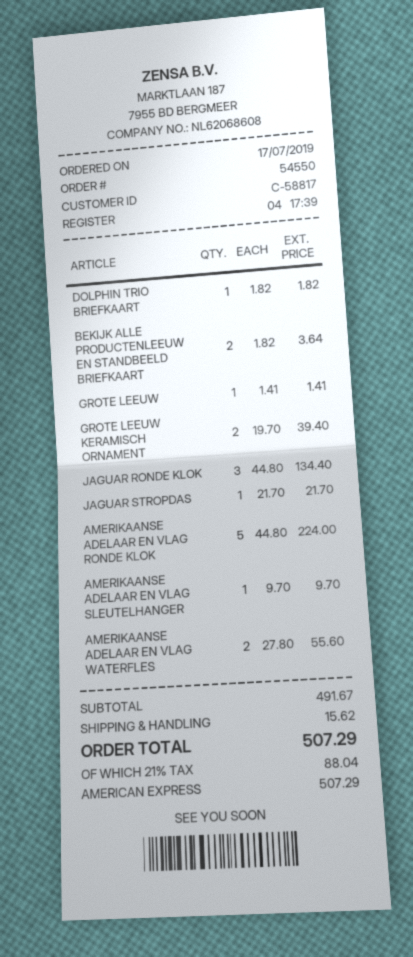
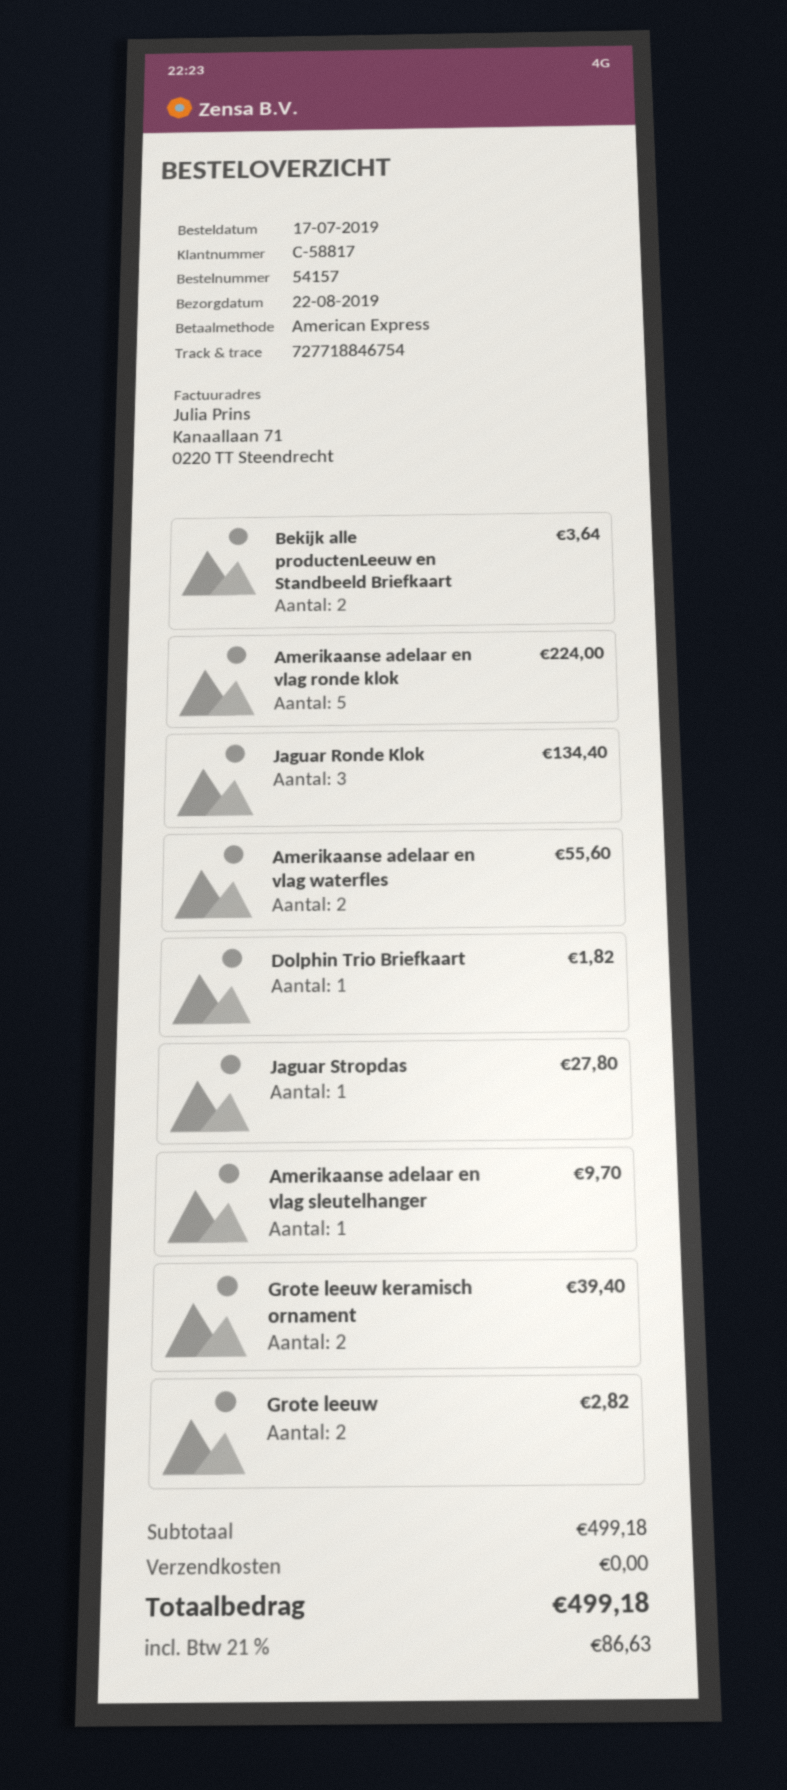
order number: 54550 -> 54157
GROTE LEEUW: 1 for 1.41 -> 2 for 2.82
JAGUAR STROPDAS: 1 for 21.70 -> 1 for 27.80
subtotal: 491.67 -> 499.18
shipping: 15.62 -> 0.00
tax: 21% = 88.04 -> 21% = 86.63
total: 507.29 -> 499.18

